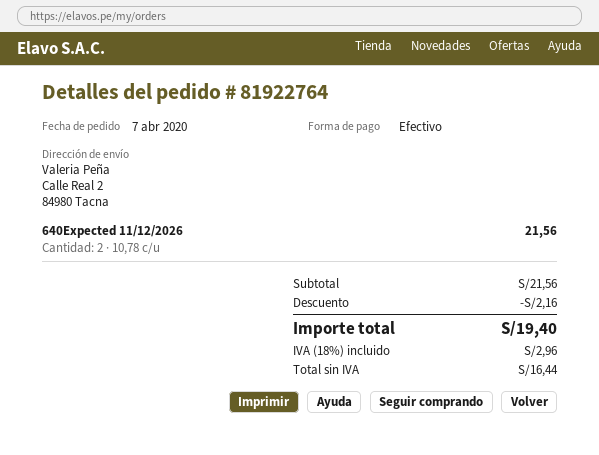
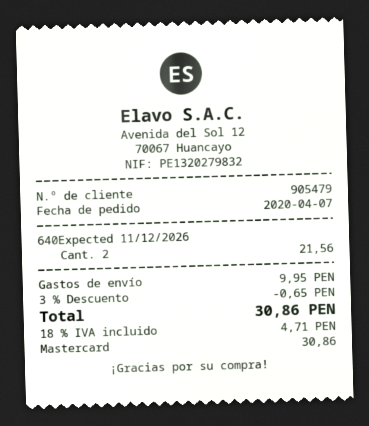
payment method: cash -> Mastercard
discount: 2.16 -> 0.65
shipping: none -> 9.95
tax: 18% = 2.96 -> 18% = 4.71
total: 19.40 -> 30.86

